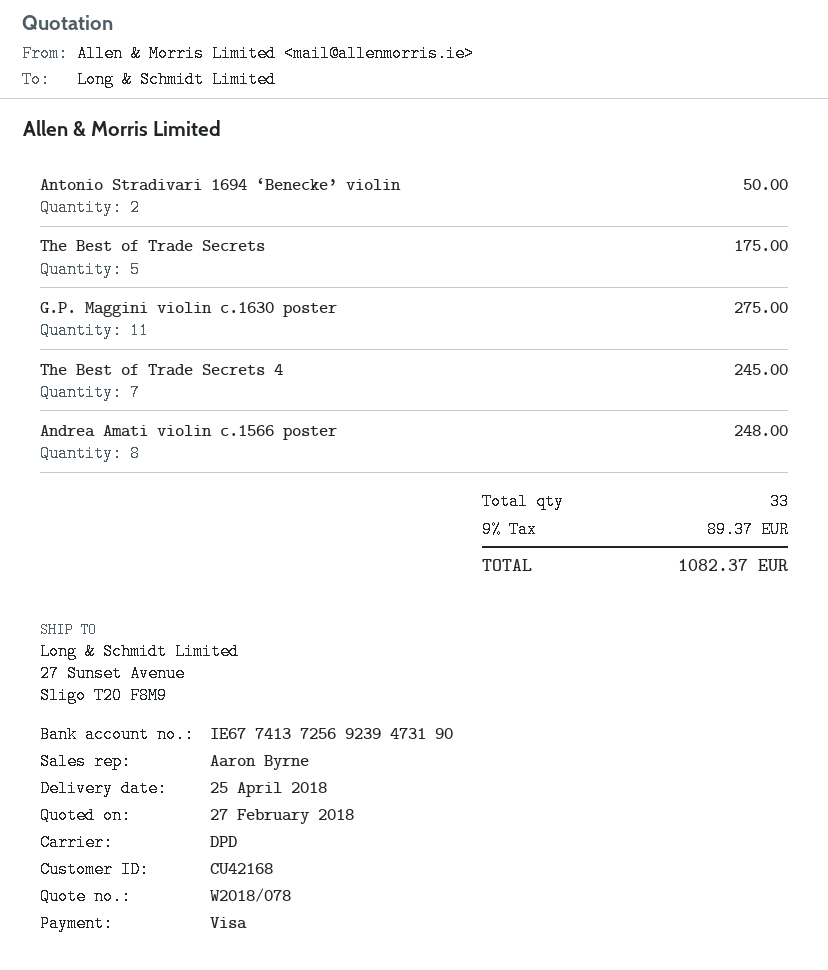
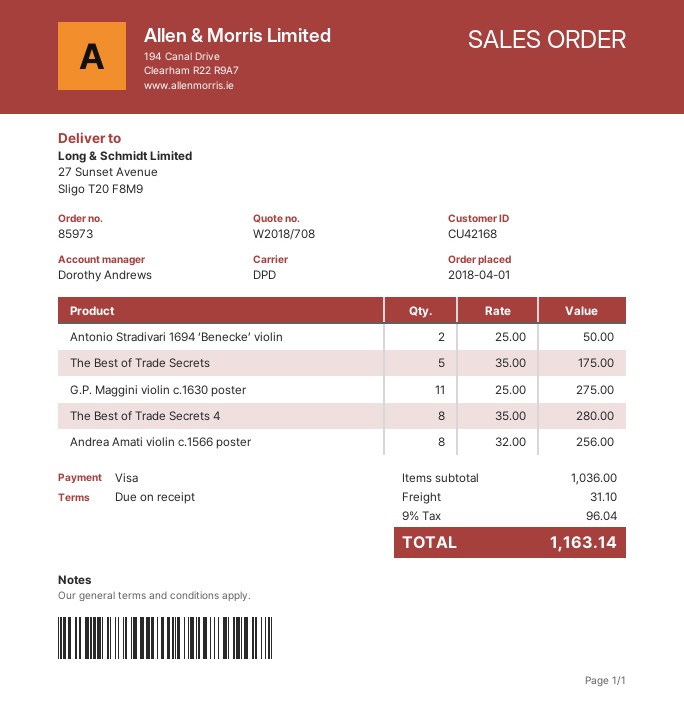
quote number: W2018/078 -> W2018/708
sales rep: Aaron Byrne -> Dorothy Andrews
The Best of Trade Secrets 4: 7 for 245.00 -> 8 for 280.00
Andrea Amati violin c.1566 poster: 8 for 248.00 -> 8 for 256.00
shipping: none -> 31.10
tax: 9% = 89.37 -> 9% = 96.04
total: 1082.37 -> 1163.14

